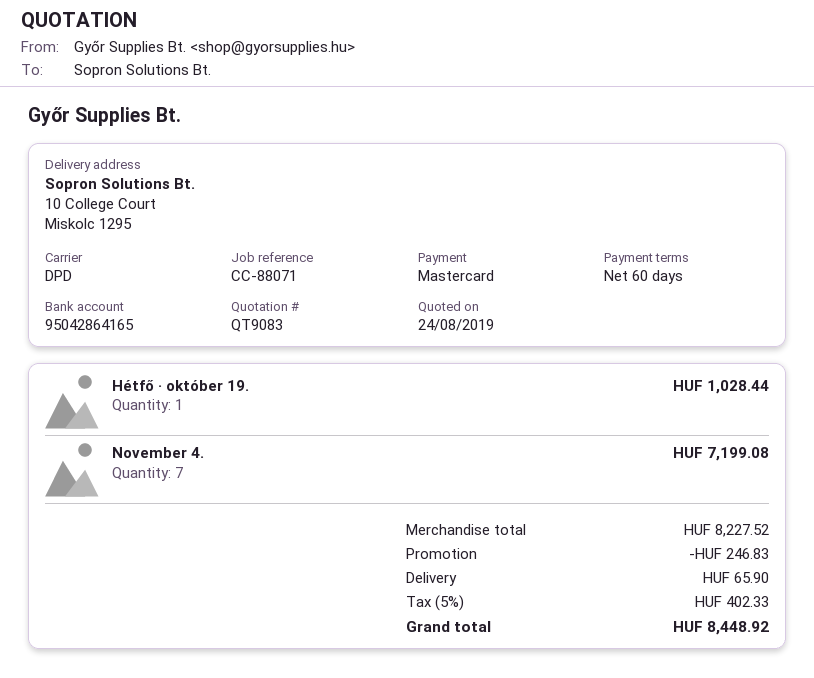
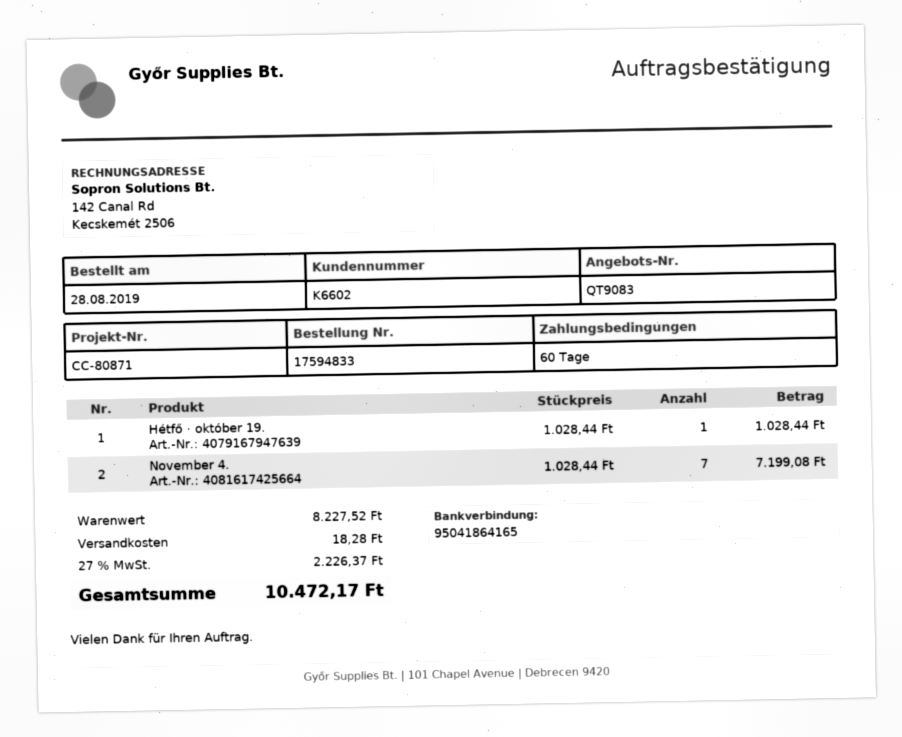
reference: CC-88071 -> CC-80871
bank account: 95042864165 -> 95041864165
discount: 246.83 -> none
shipping: 65.90 -> 18.28
tax: 5% = 402.33 -> 27% = 2226.37
total: 8448.92 -> 10472.17

